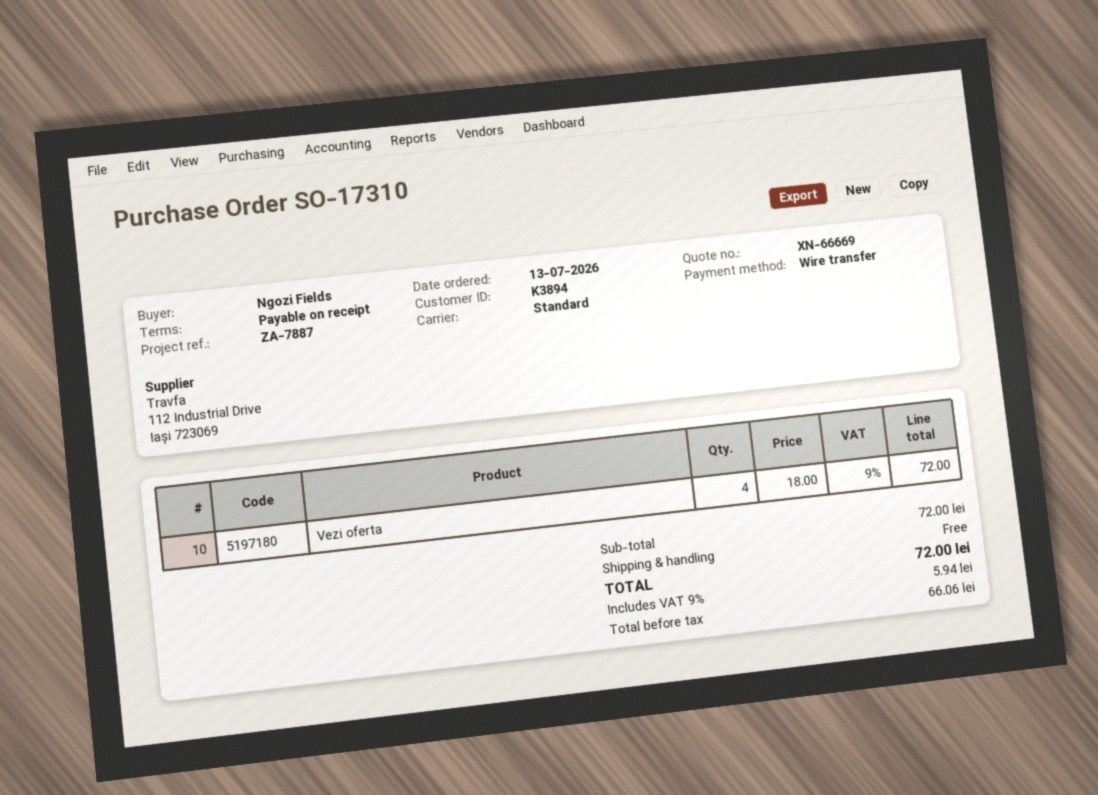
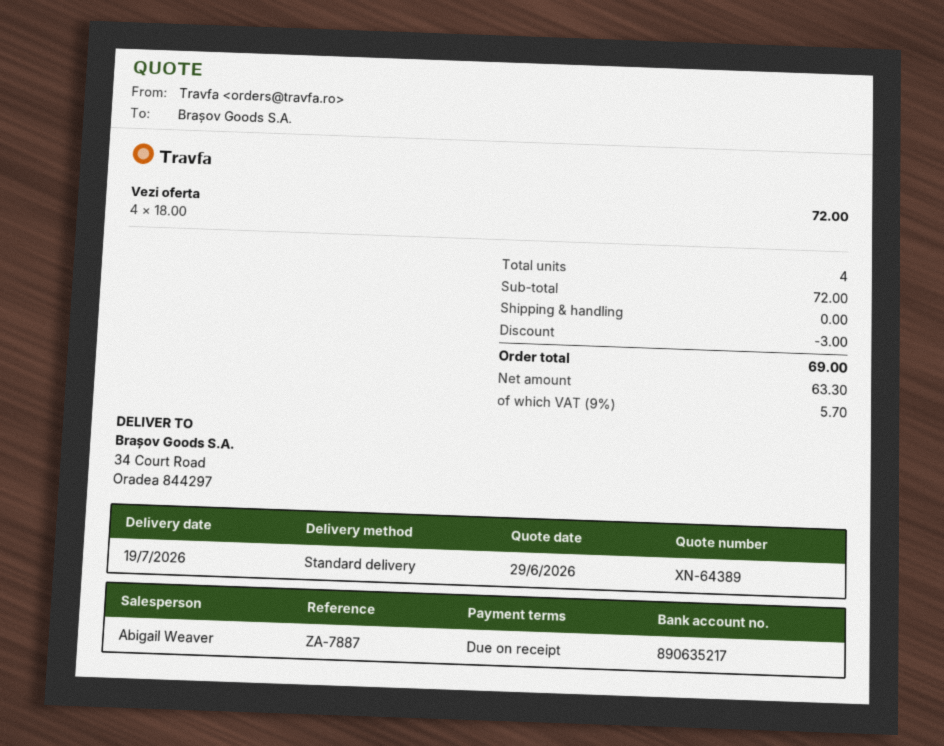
quote number: XN-66669 -> XN-64389
discount: none -> 3.00
net: 66.06 -> 63.30
tax: 9% = 5.94 -> 9% = 5.70
total: 72.00 -> 69.00

